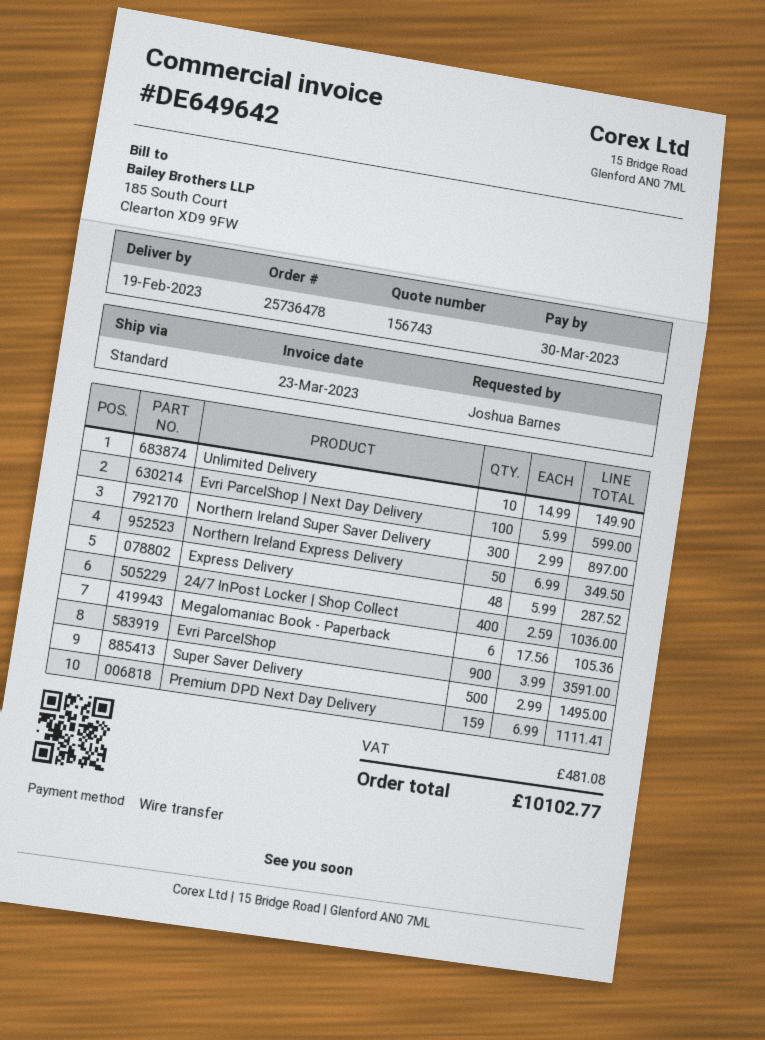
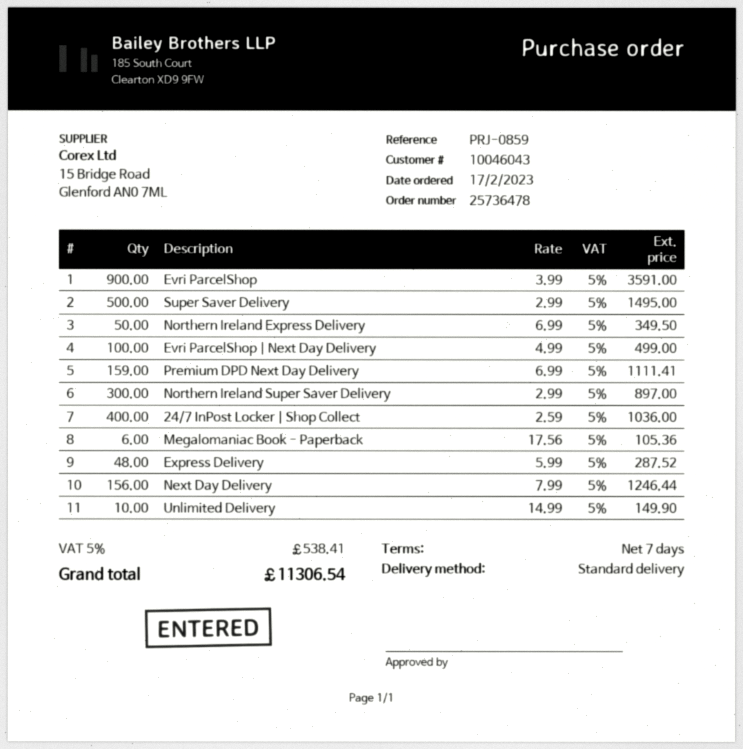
Evri ParcelShop | Next Day Delivery: 100 x 5.99 = 599.00 -> 100 x 4.99 = 499.00
Next Day Delivery: none -> 156 x 7.99 = 1246.44
tax: 481.08 -> 538.41
total: 10102.77 -> 11306.54

